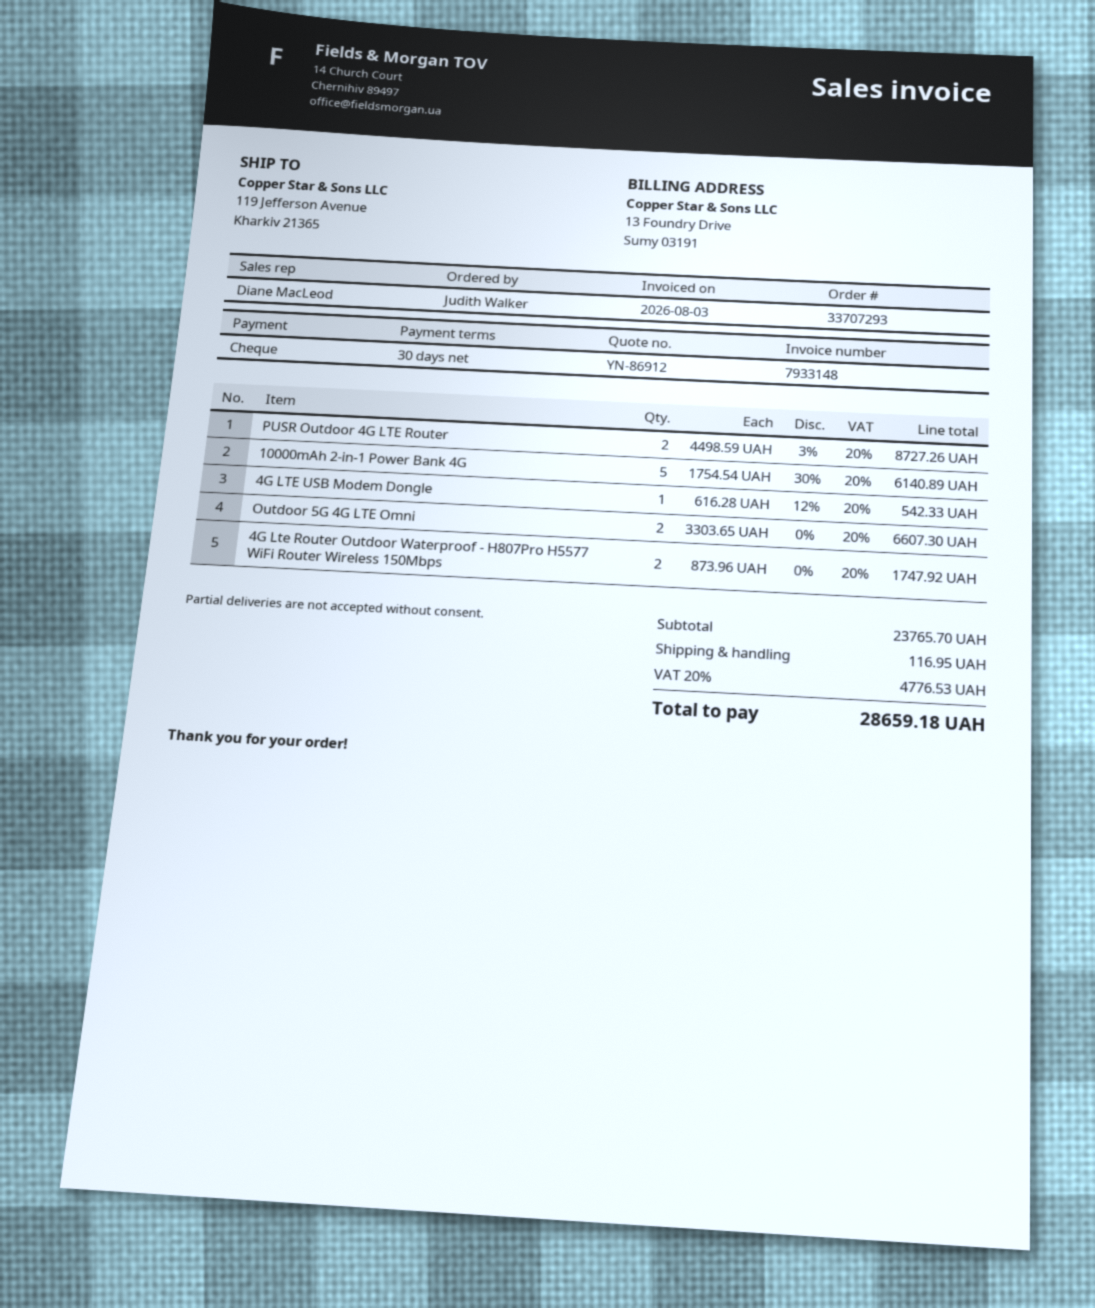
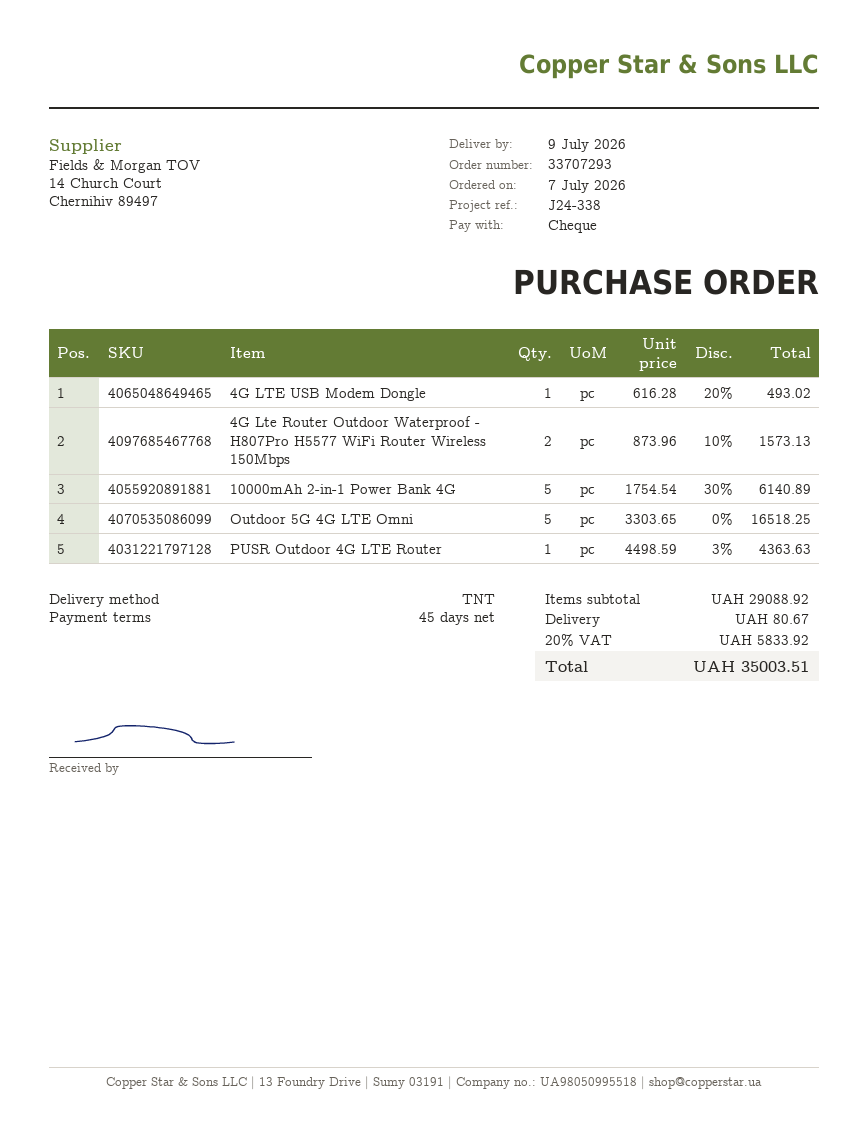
payment terms: 30 days -> 45 days
PUSR Outdoor 4G LTE Router: 2 x 4498.59 - 3% = 8727.26 -> 1 x 4498.59 - 3% = 4363.63
4G LTE USB Modem Dongle: 1 x 616.28 - 12% = 542.33 -> 1 x 616.28 - 20% = 493.02
Outdoor 5G 4G LTE Omni: 2 x 3303.65 = 6607.30 -> 5 x 3303.65 = 16518.25
4G Lte Router Outdoor Waterproof - H807Pro H5577 WiFi Router Wireless 150Mbps: 2 x 873.96 = 1747.92 -> 2 x 873.96 - 10% = 1573.13
subtotal: 23765.70 -> 29088.92
shipping: 116.95 -> 80.67
tax: 20% = 4776.53 -> 20% = 5833.92
total: 28659.18 -> 35003.51

